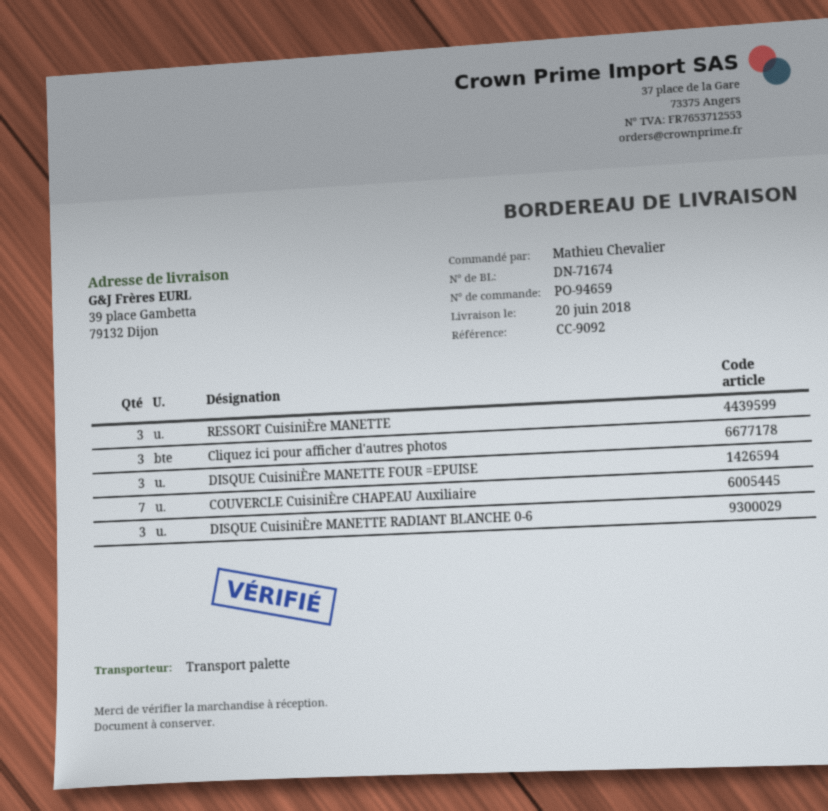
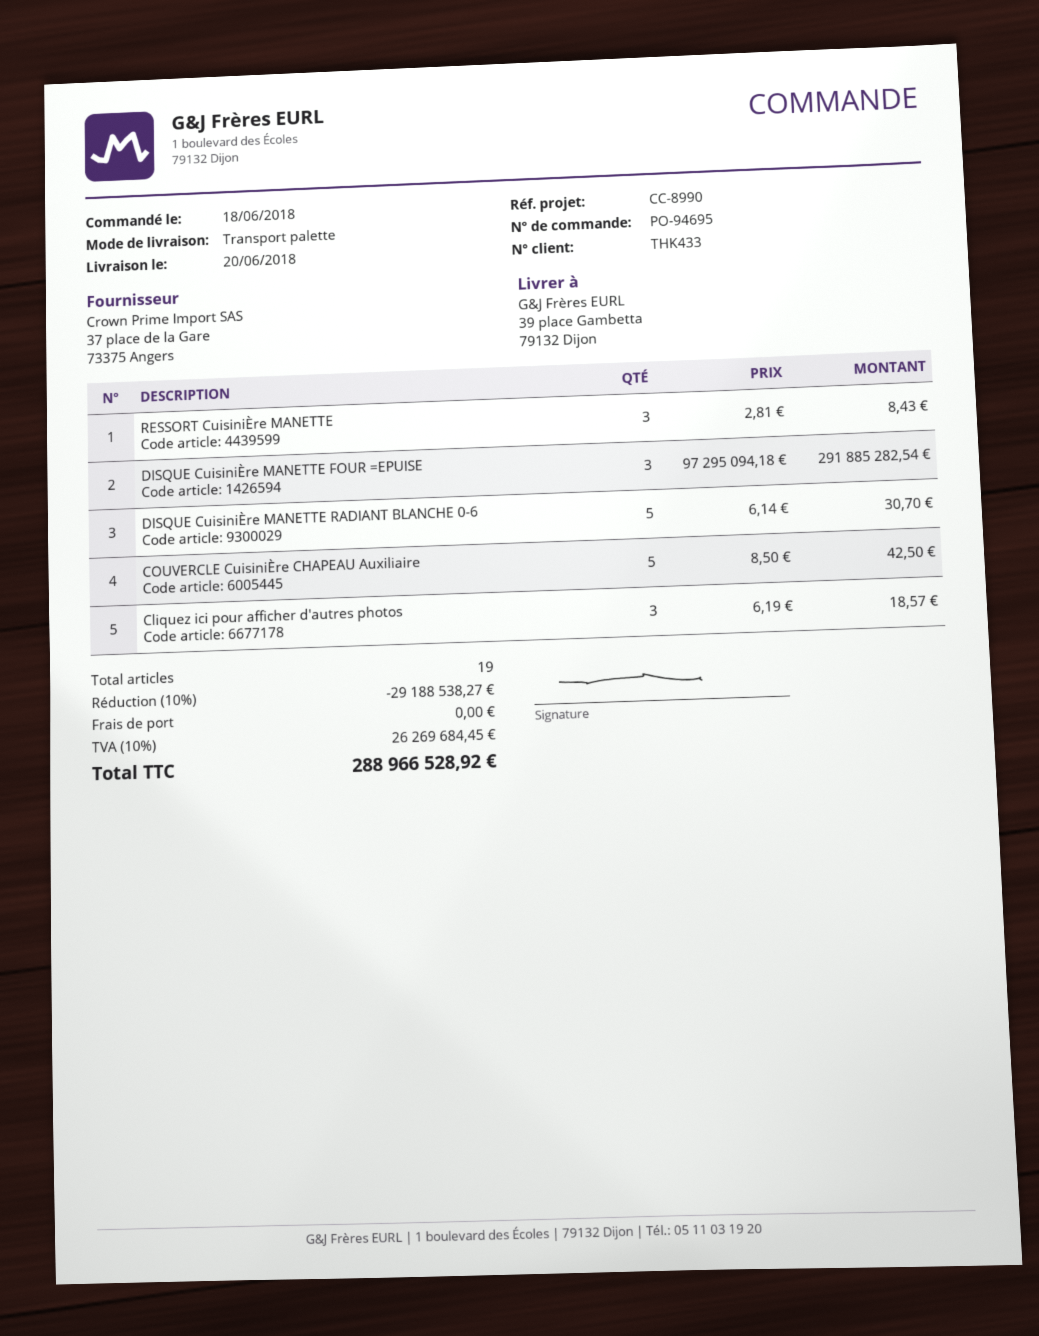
order number: PO-94659 -> PO-94695
reference: CC-9092 -> CC-8990
COUVERCLE CuisiniÈre CHAPEAU Auxiliaire: 7 -> 5
DISQUE CuisiniÈre MANETTE RADIANT BLANCHE 0-6: 3 -> 5

